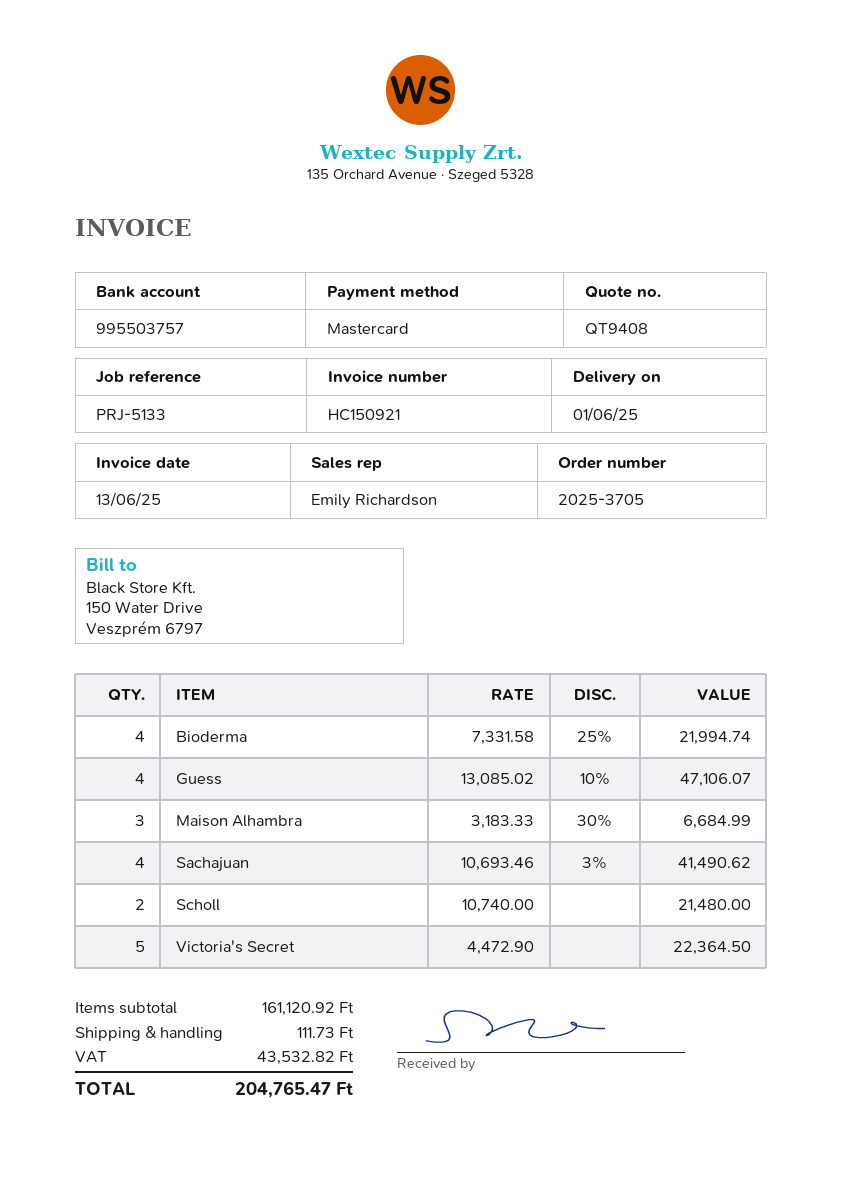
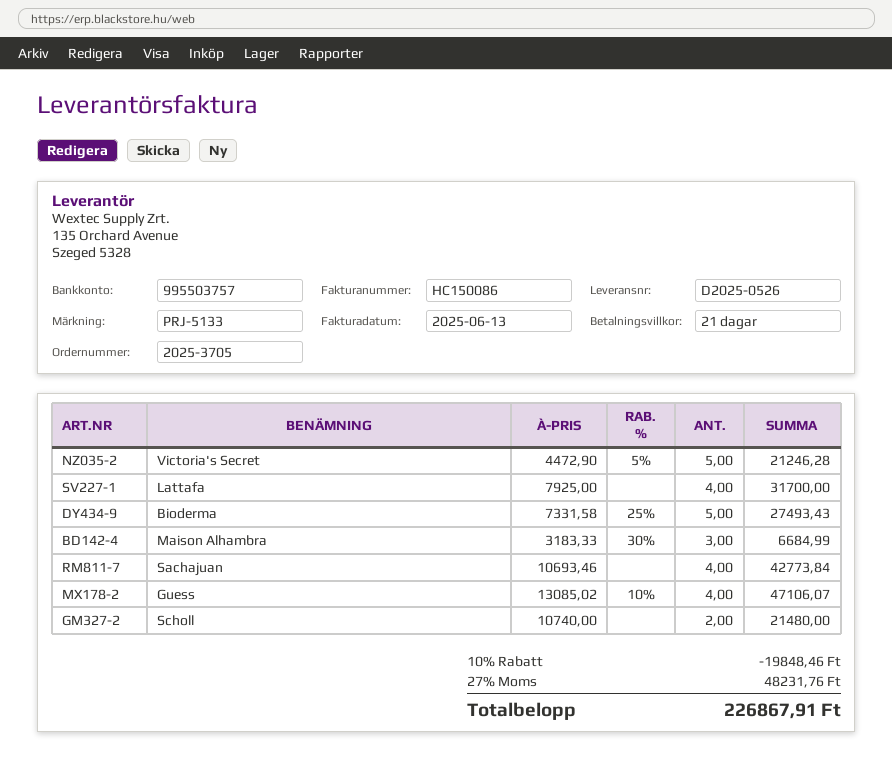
invoice number: HC150921 -> HC150086
Bioderma: 4 x 7331.58 - 25% = 21994.74 -> 5 x 7331.58 - 25% = 27493.43
Sachajuan: 4 x 10693.46 - 3% = 41490.62 -> 4 x 10693.46 = 42773.84
Victoria's Secret: 5 x 4472.90 = 22364.50 -> 5 x 4472.90 - 5% = 21246.28
Lattafa: none -> 4 x 7925.00 = 31700.00
discount: none -> 10% = 19848.46
shipping: 111.73 -> none
tax: 43532.82 -> 48231.76
total: 204765.47 -> 226867.91

